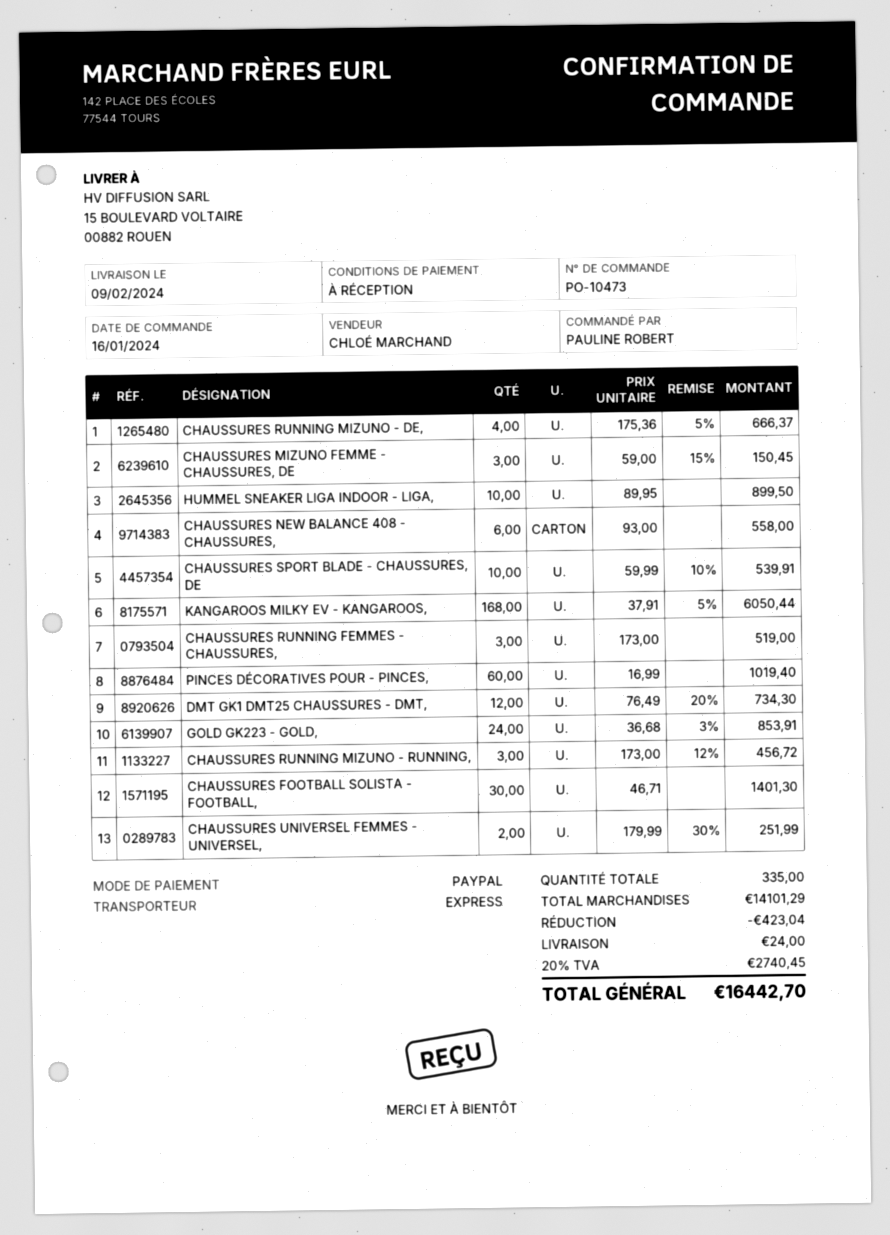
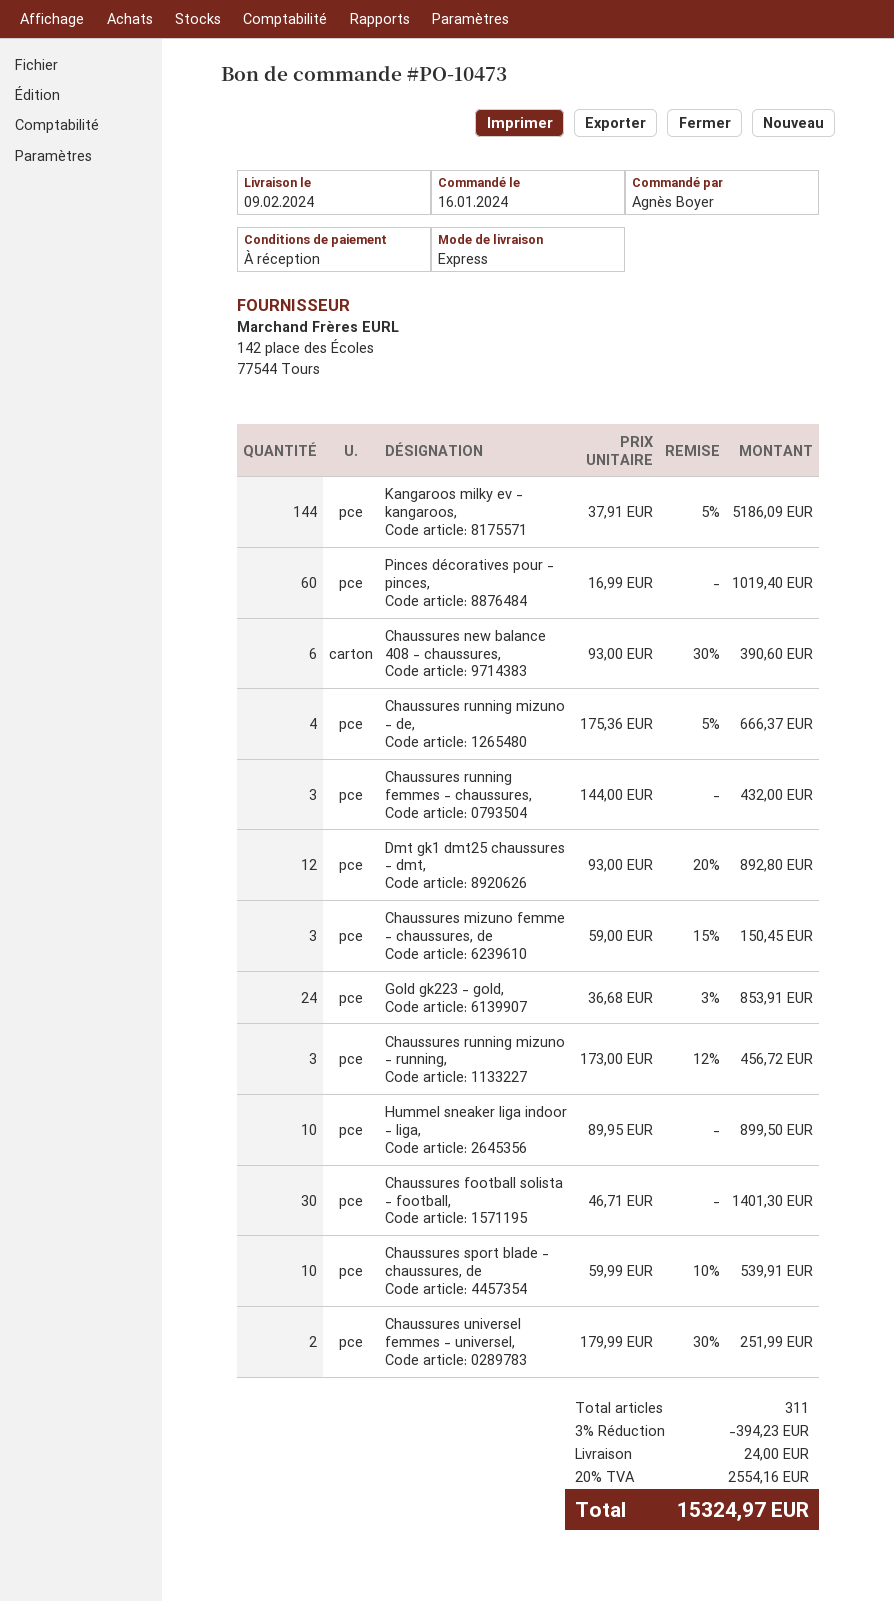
ordered by: PAULINE ROBERT -> Agnès Boyer
CHAUSSURES NEW BALANCE 408 - CHAUSSURES,: 6 x 93.00 = 558.00 -> 6 x 93.00 - 30% = 390.60
KANGAROOS MILKY EV - KANGAROOS,: 168 x 37.91 - 5% = 6050.44 -> 144 x 37.91 - 5% = 5186.09
CHAUSSURES RUNNING FEMMES - CHAUSSURES,: 3 x 173.00 = 519.00 -> 3 x 144.00 = 432.00
DMT GK1 DMT25 CHAUSSURES - DMT,: 12 x 76.49 - 20% = 734.30 -> 12 x 93.00 - 20% = 892.80
total quantity: 335 -> 311
discount: 423.04 -> 394.23
tax: 20% = 2740.45 -> 20% = 2554.16
total: 16442.70 -> 15324.97

